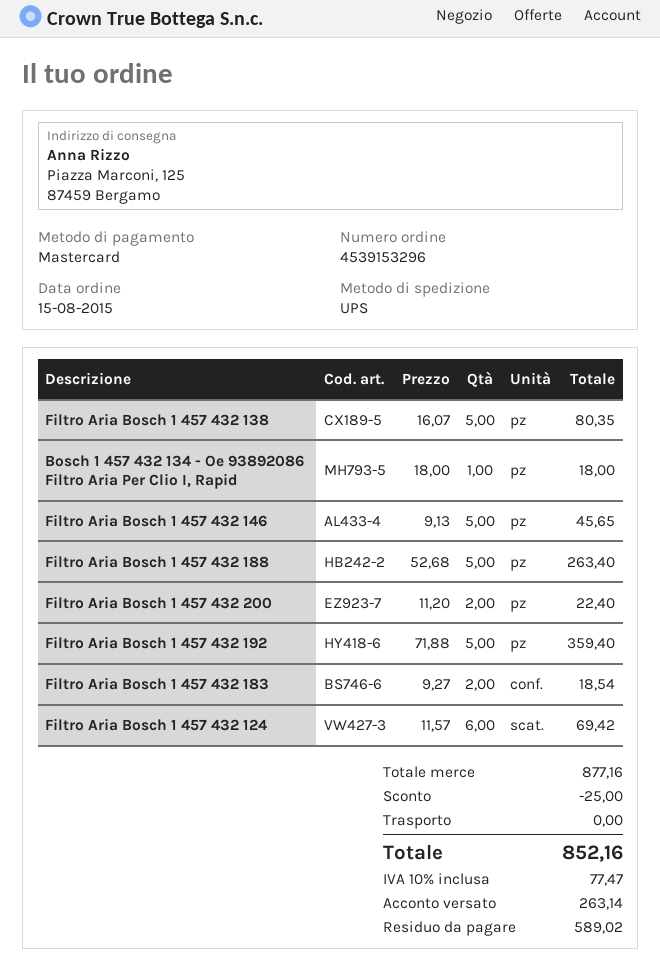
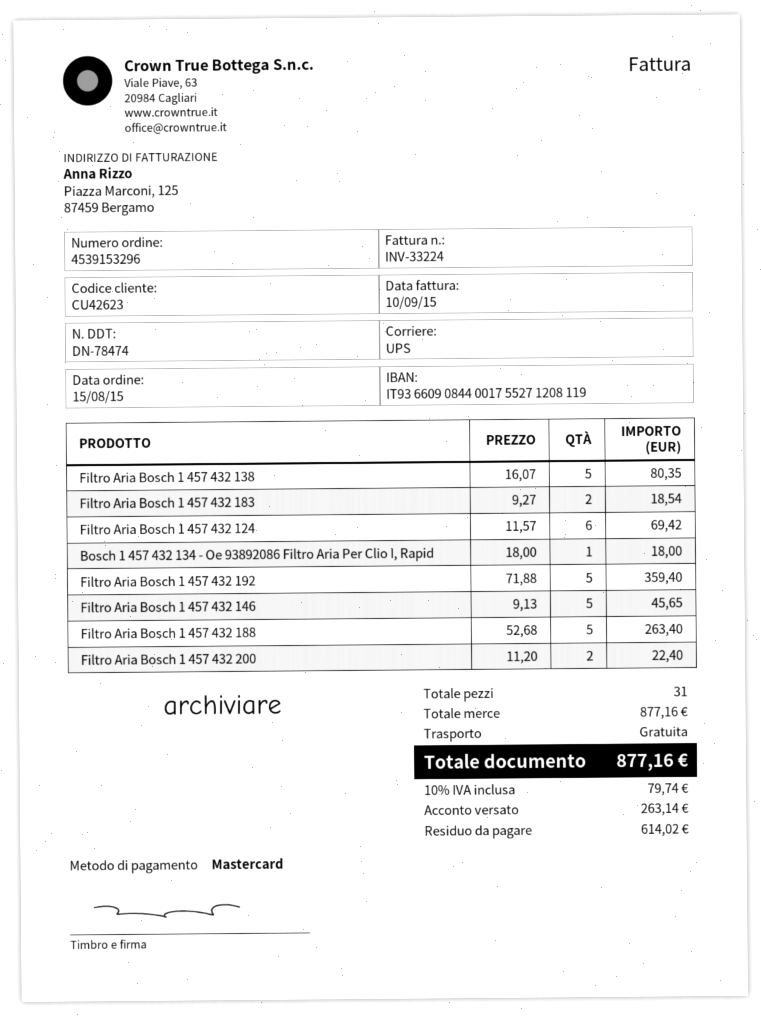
discount: 25.00 -> none
tax: 10% = 77.47 -> 10% = 79.74
total: 852.16 -> 877.16
balance: 589.02 -> 614.02

